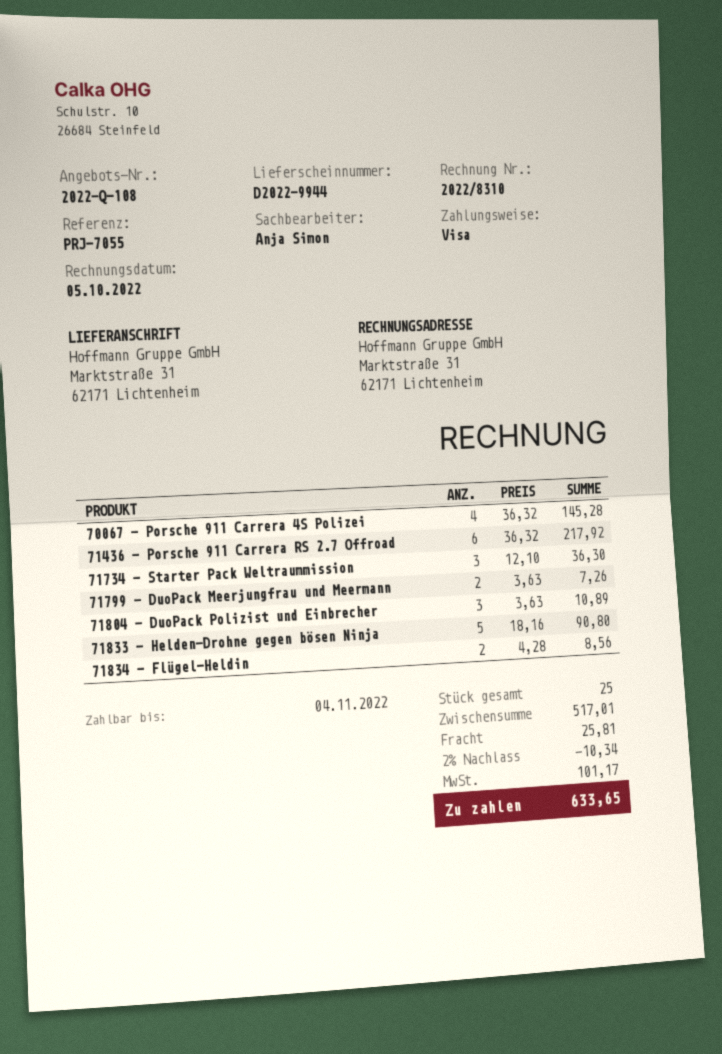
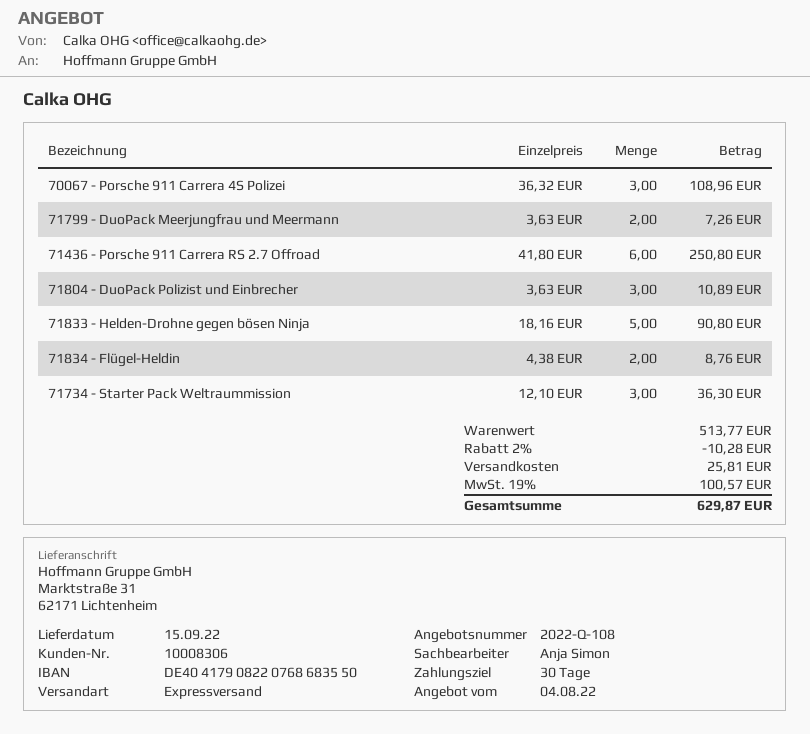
70067 - Porsche 911 Carrera 4S Polizei: 4 x 36.32 = 145.28 -> 3 x 36.32 = 108.96
71436 - Porsche 911 Carrera RS 2.7 Offroad: 6 x 36.32 = 217.92 -> 6 x 41.80 = 250.80
71834 - Flügel-Heldin: 2 x 4.28 = 8.56 -> 2 x 4.38 = 8.76
subtotal: 517.01 -> 513.77
discount: 2% = 10.34 -> 2% = 10.28
tax: 101.17 -> 100.57
total: 633.65 -> 629.87

